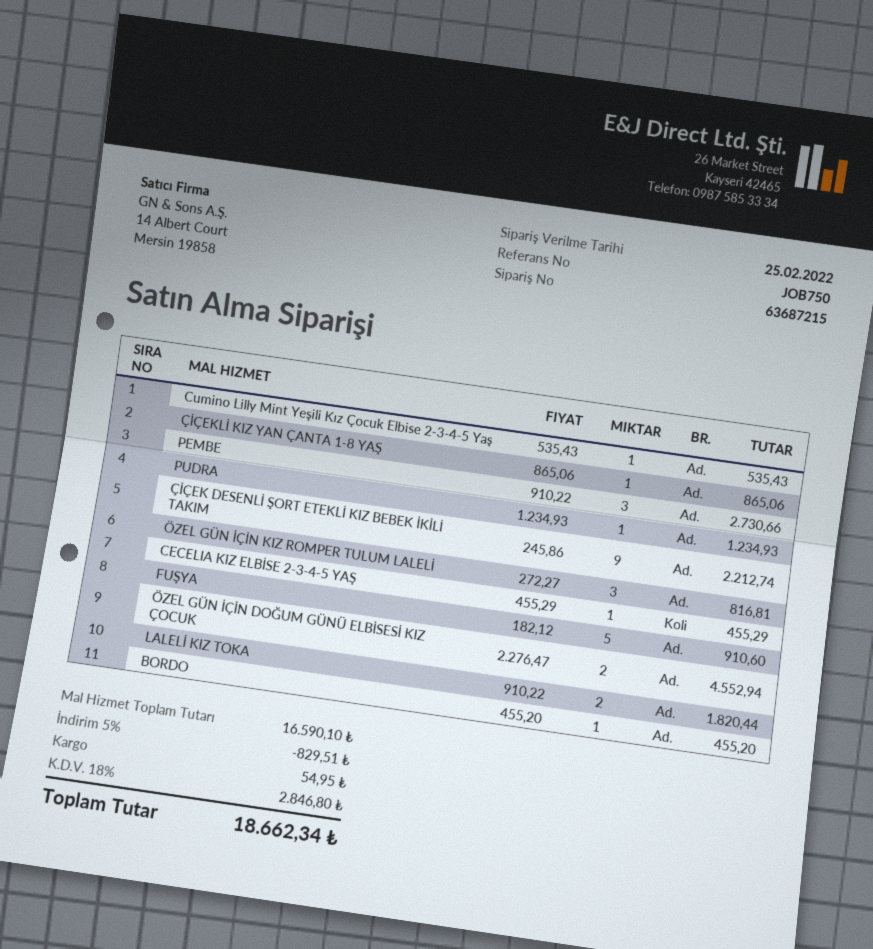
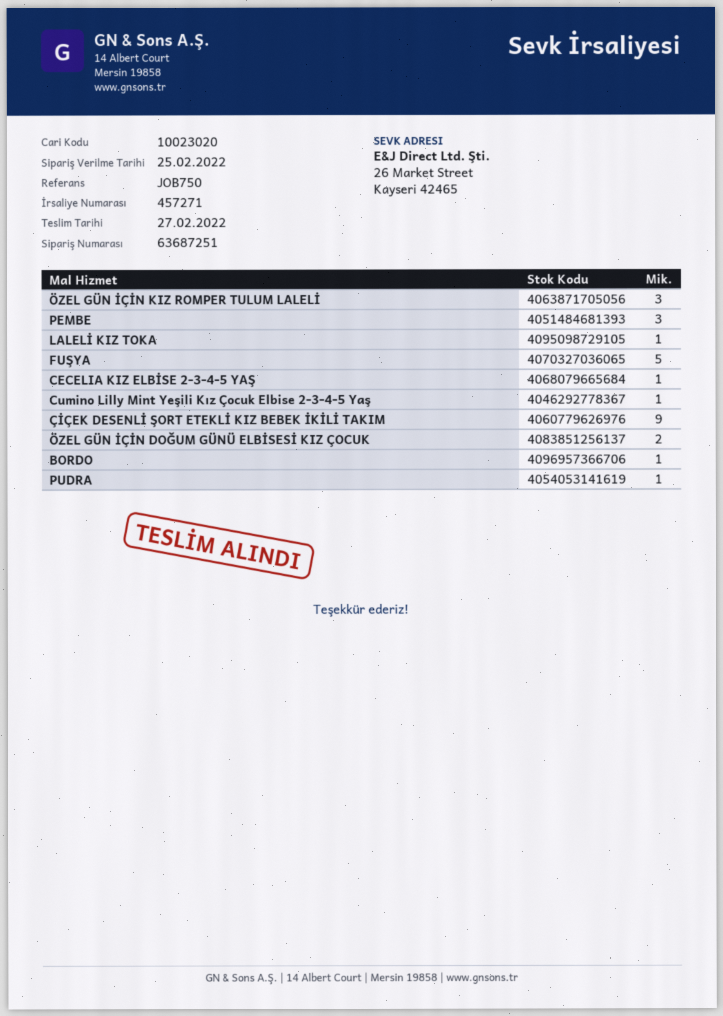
order number: 63687215 -> 63687251
ÇİÇEKLİ KIZ YAN ÇANTA 1-8 YAŞ: 1 -> none
LALELİ KIZ TOKA: 2 -> 1

